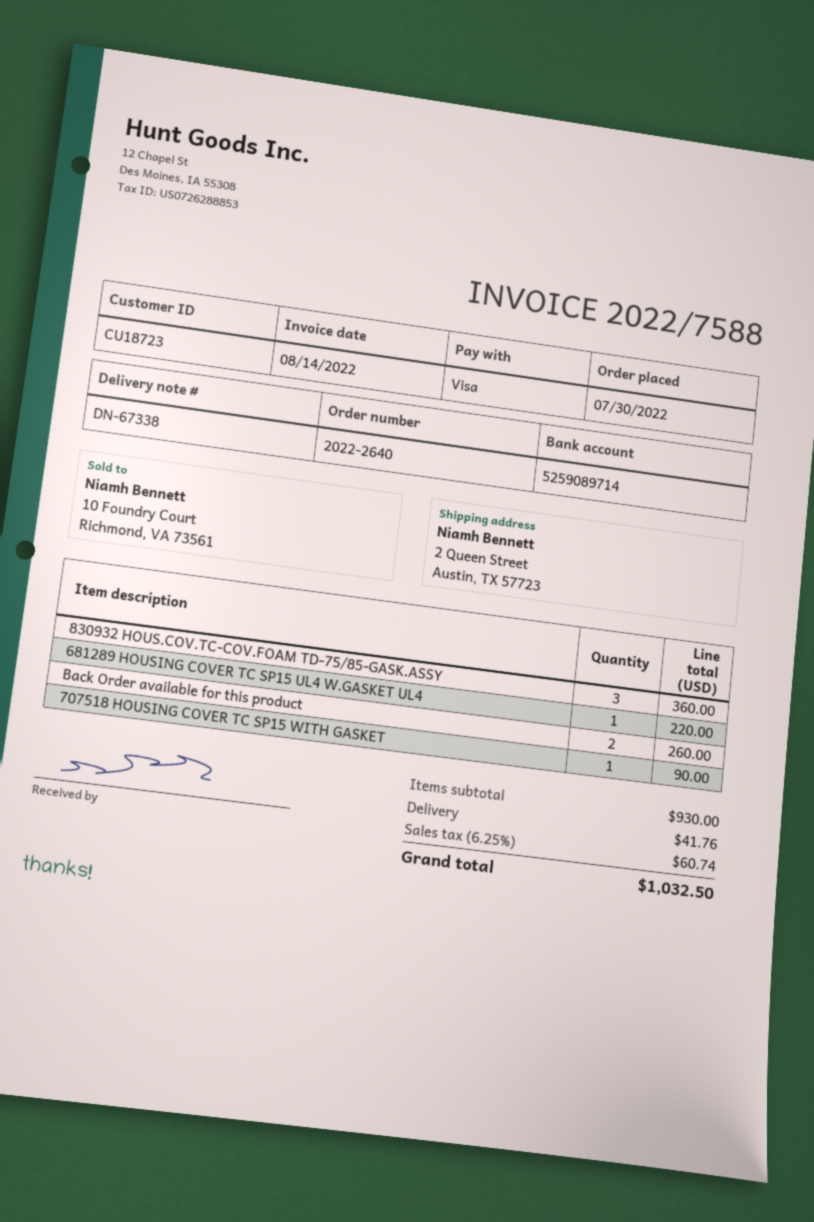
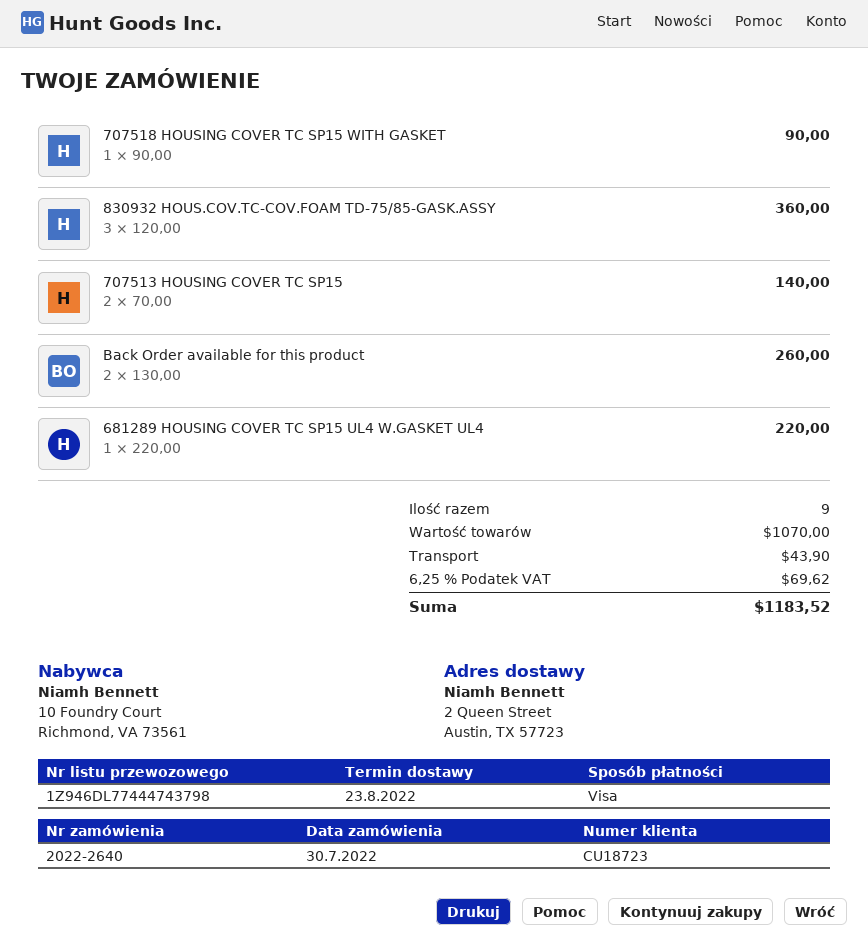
707513 HOUSING COVER TC SP15: none -> 2 for 140.00
subtotal: 930.00 -> 1070.00
shipping: 41.76 -> 43.90
tax: 6.25% = 60.74 -> 6.25% = 69.62
total: 1032.50 -> 1183.52

